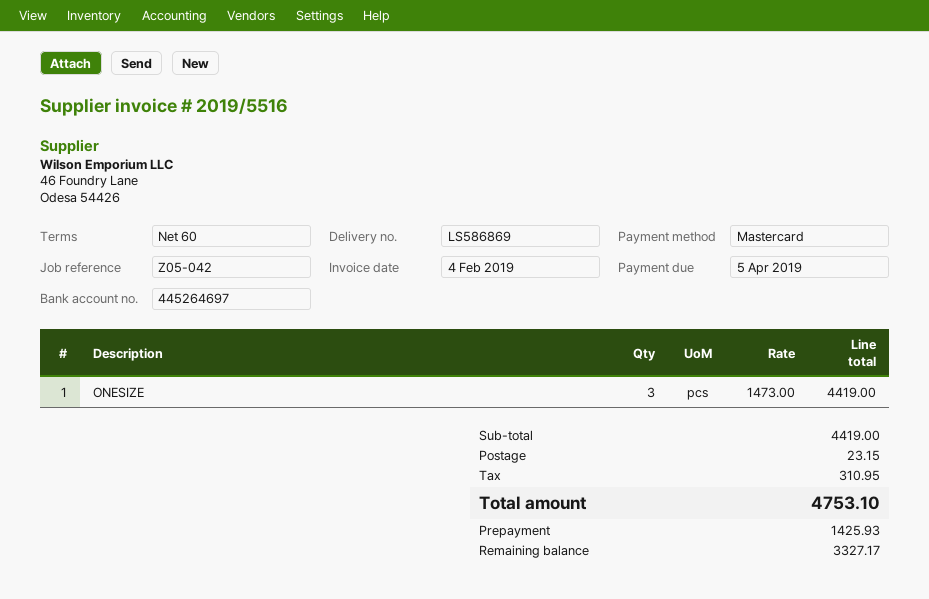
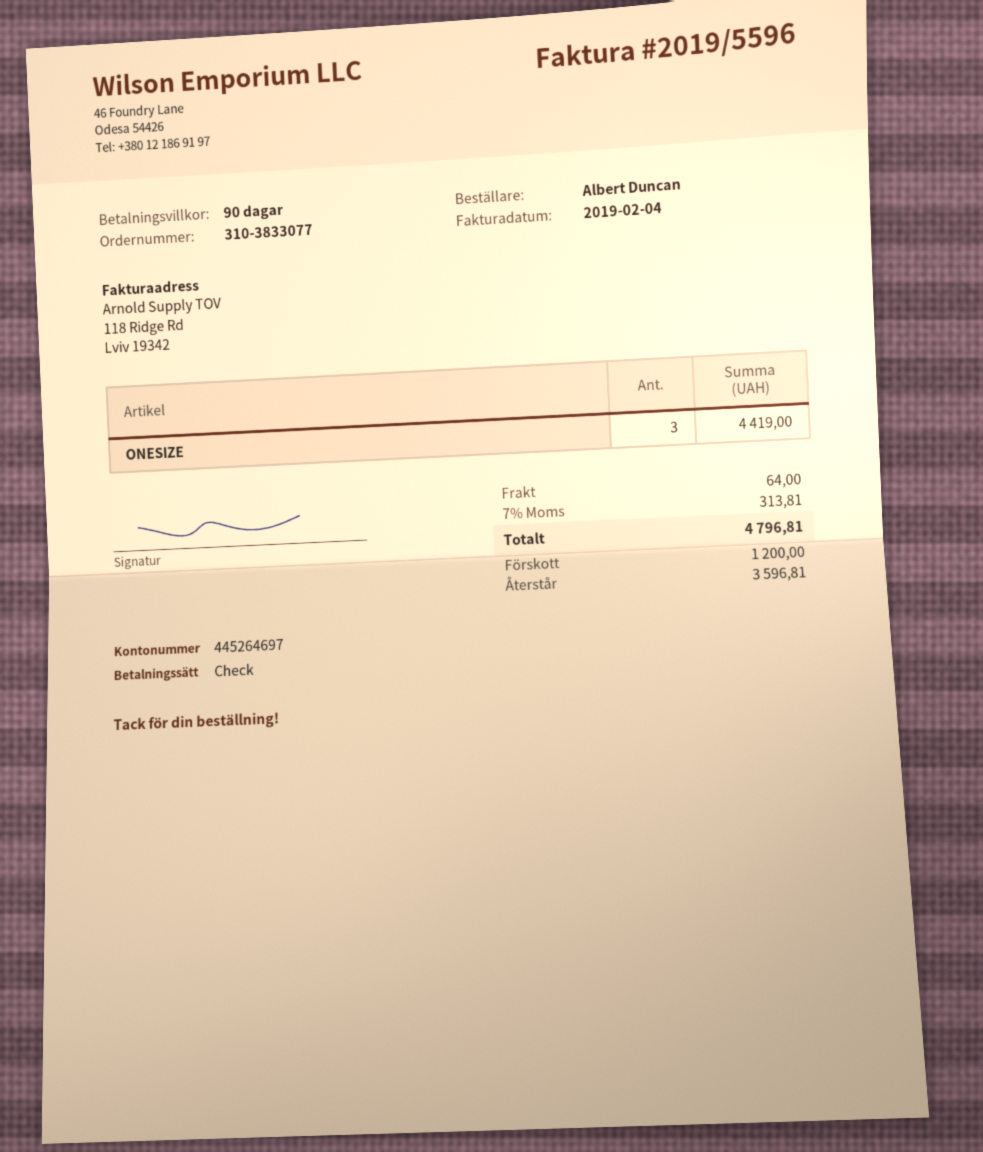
invoice number: 2019/5516 -> 2019/5596
payment terms: 60 days -> 90 days
payment method: Mastercard -> cheque
shipping: 23.15 -> 64.00
tax: 310.95 -> 313.81
total: 4753.10 -> 4796.81
deposit: 1425.93 -> 1200.00
balance: 3327.17 -> 3596.81

